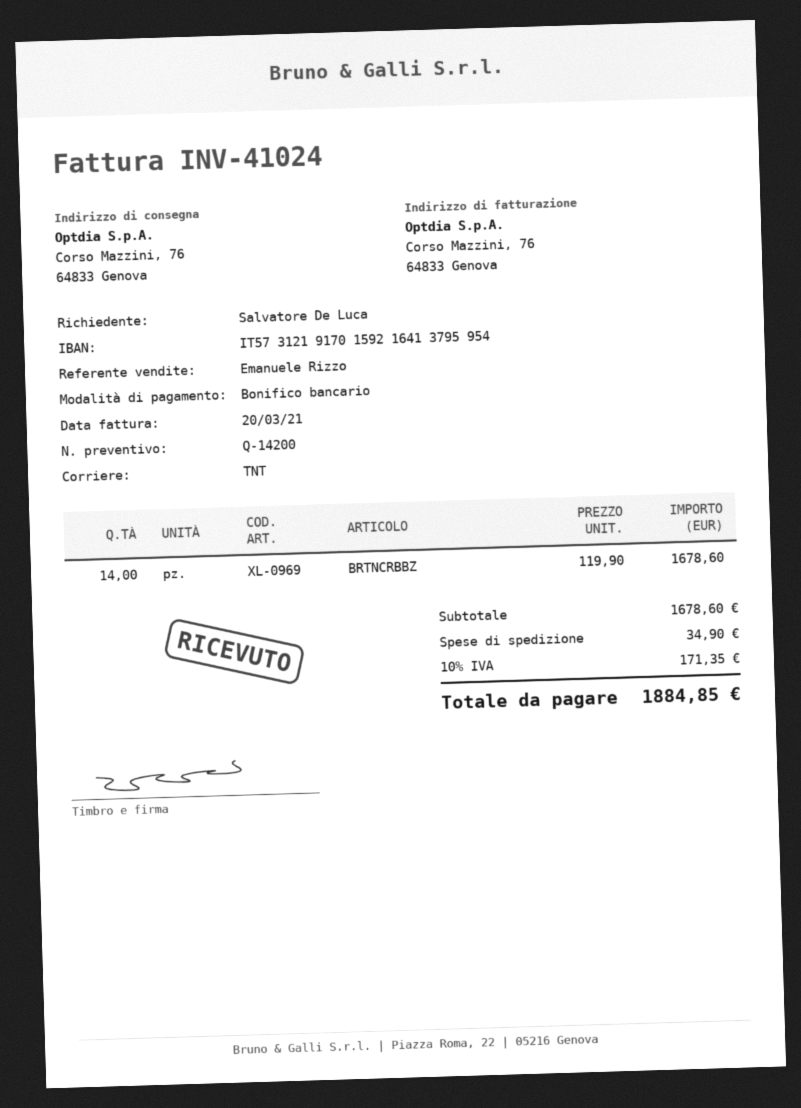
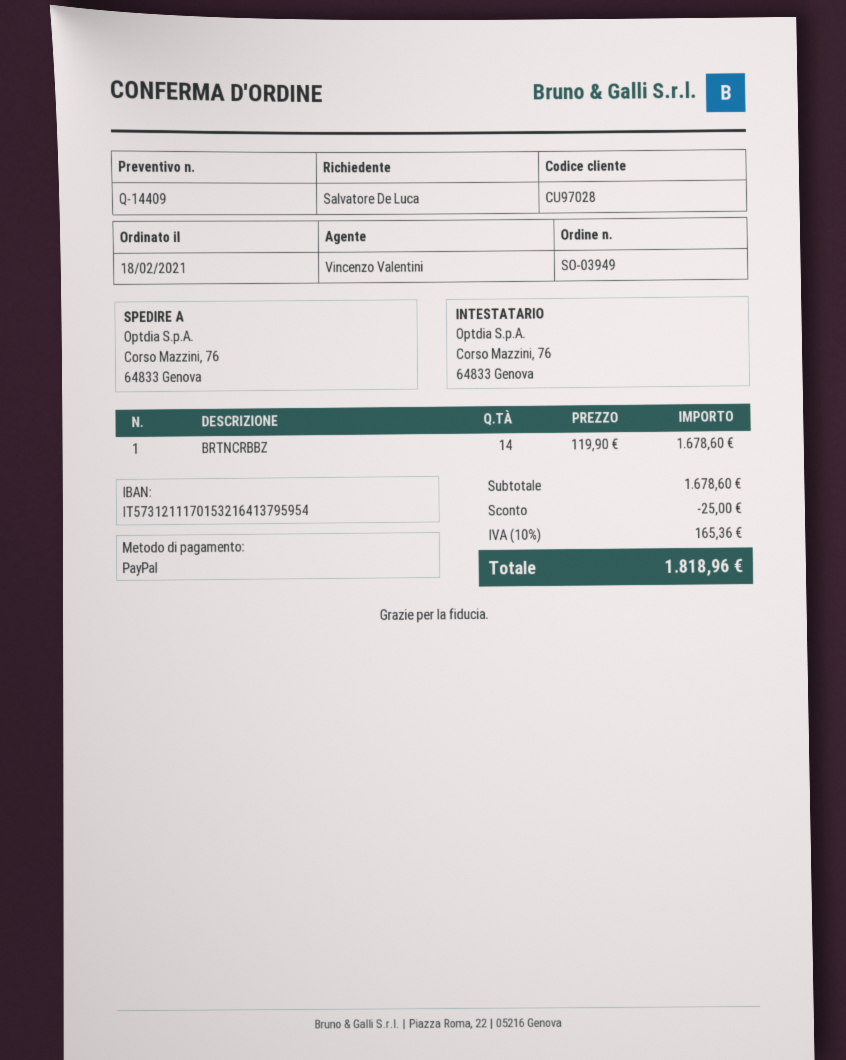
quote number: Q-14200 -> Q-14409
sales rep: Emanuele Rizzo -> Vincenzo Valentini
payment method: bank transfer -> PayPal
bank account: IT5731219170159216413795954 -> IT5731211170153216413795954
discount: none -> 25.00
shipping: 34.90 -> none
tax: 10% = 171.35 -> 10% = 165.36
total: 1884.85 -> 1818.96

